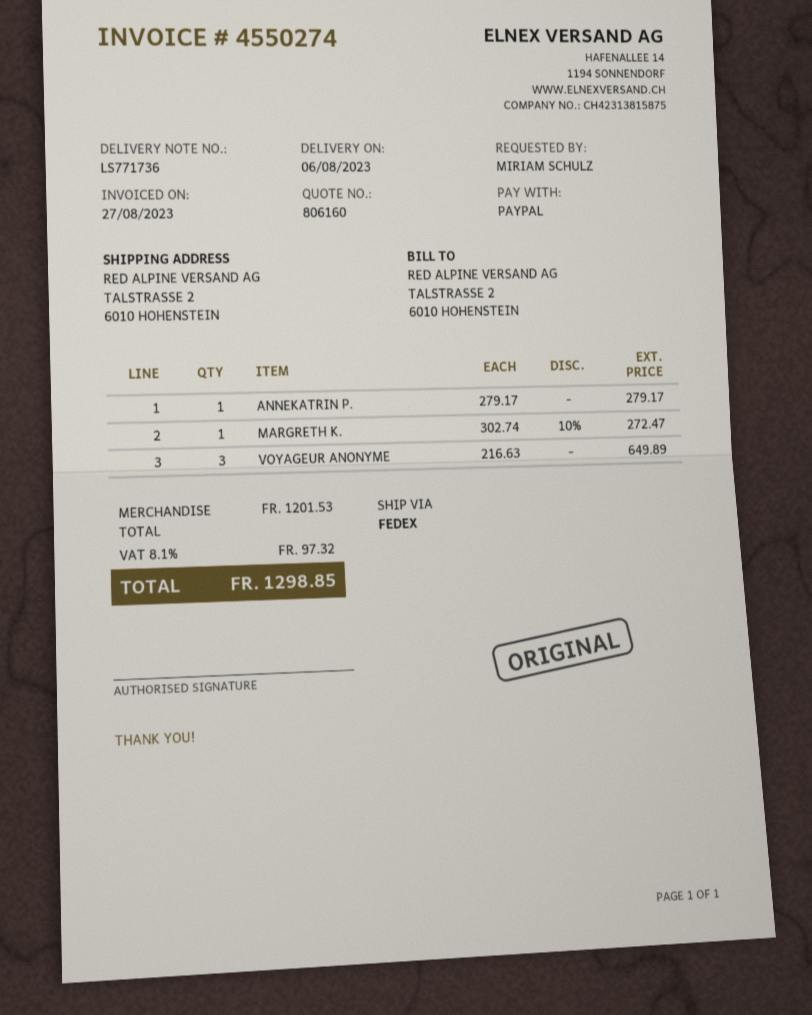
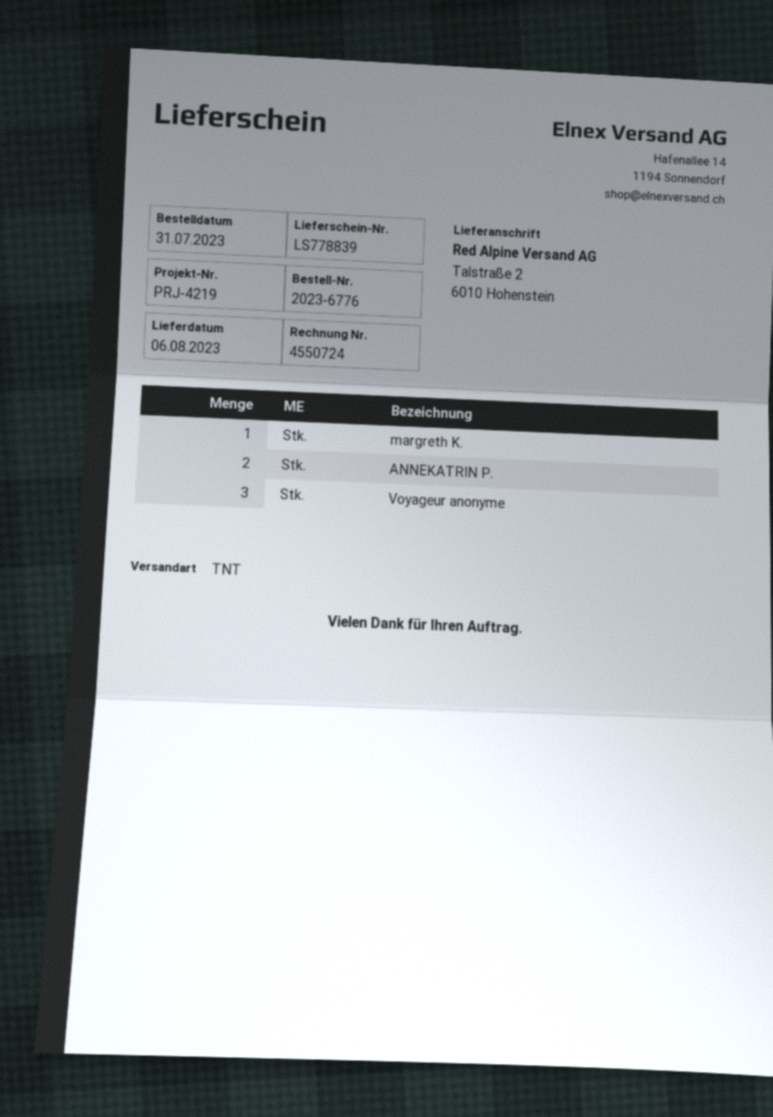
delivery note number: LS771736 -> LS778839
invoice number: 4550274 -> 4550724
shipping method: FedEx -> TNT
ANNEKATRIN P.: 1 -> 2

